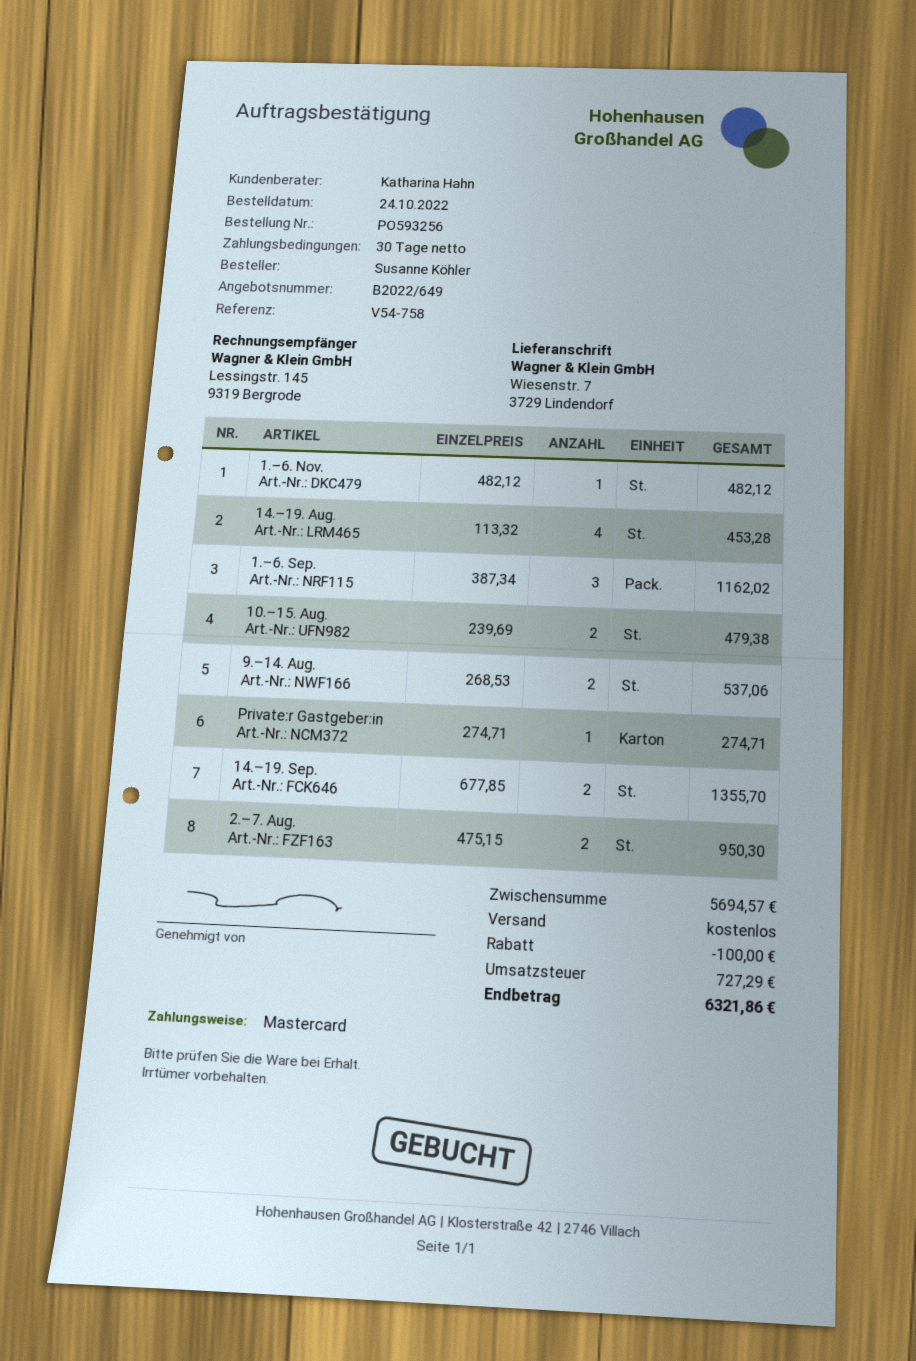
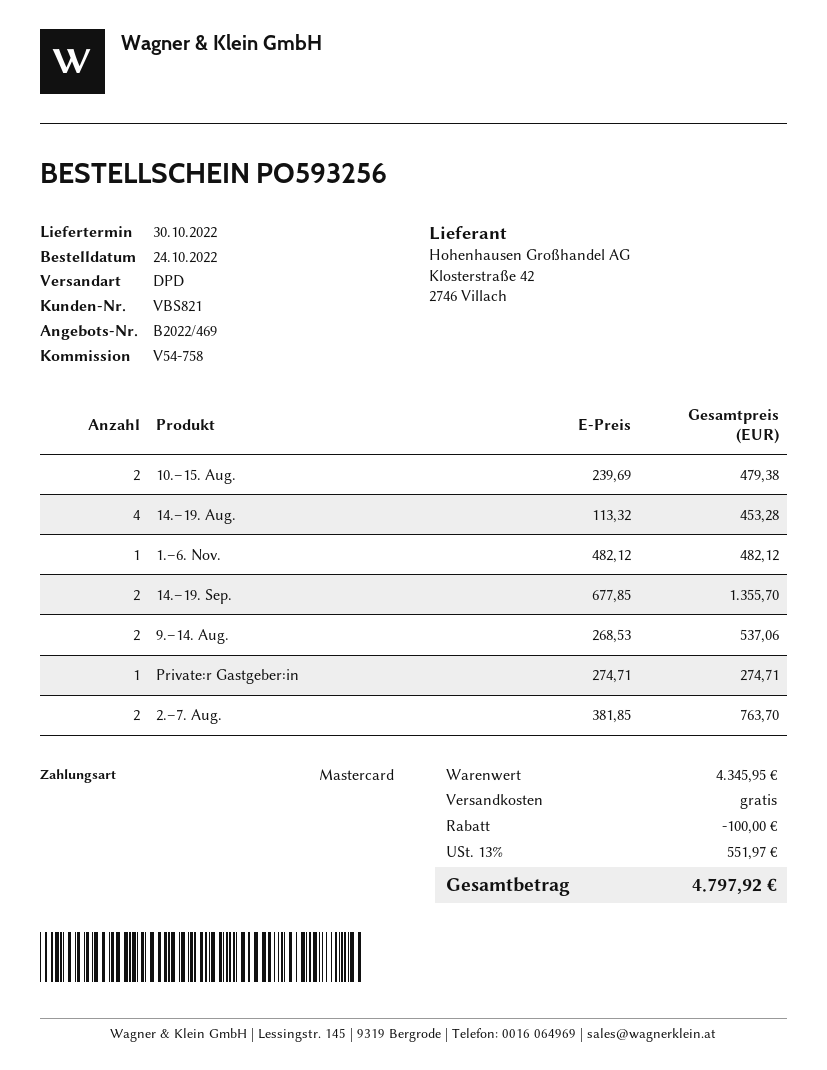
quote number: B2022/649 -> B2022/469
1.–6. Sep.: 3 x 387.34 = 1162.02 -> none
2.–7. Aug.: 2 x 475.15 = 950.30 -> 2 x 381.85 = 763.70
subtotal: 5694.57 -> 4345.95
tax: 727.29 -> 551.97
total: 6321.86 -> 4797.92

